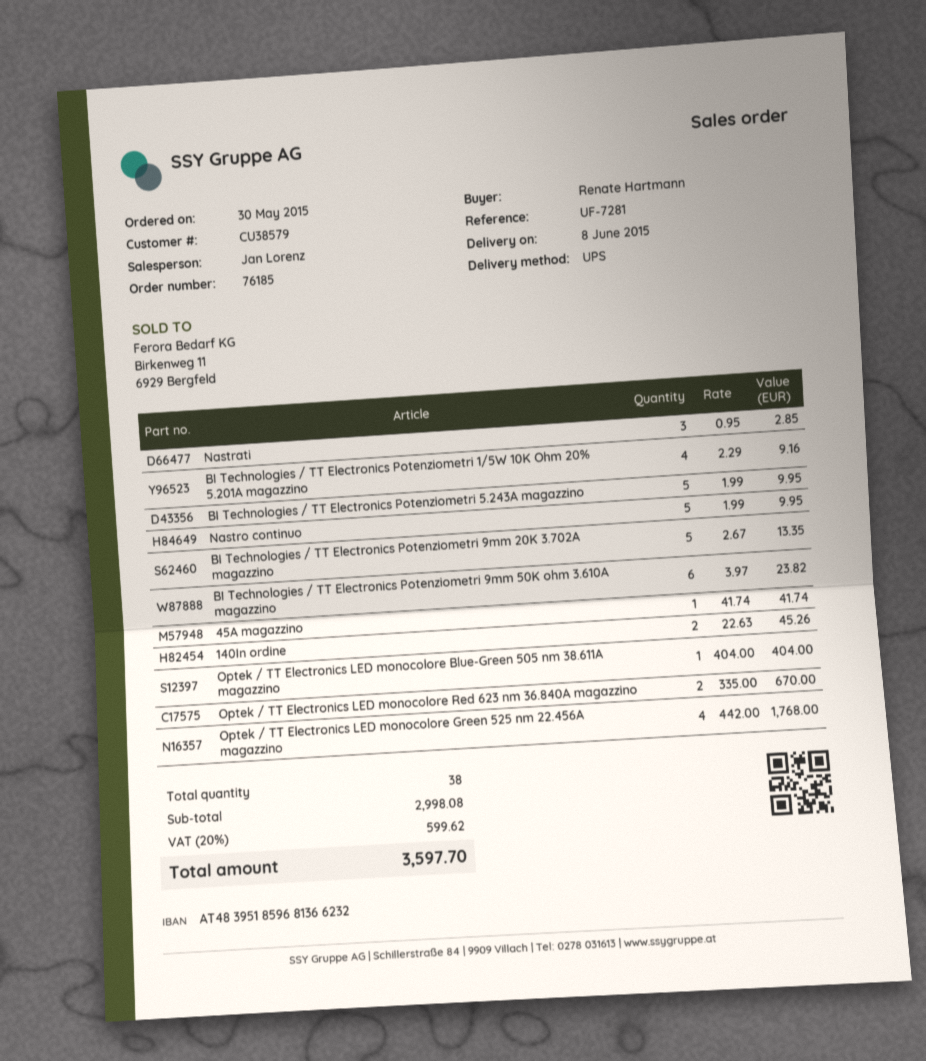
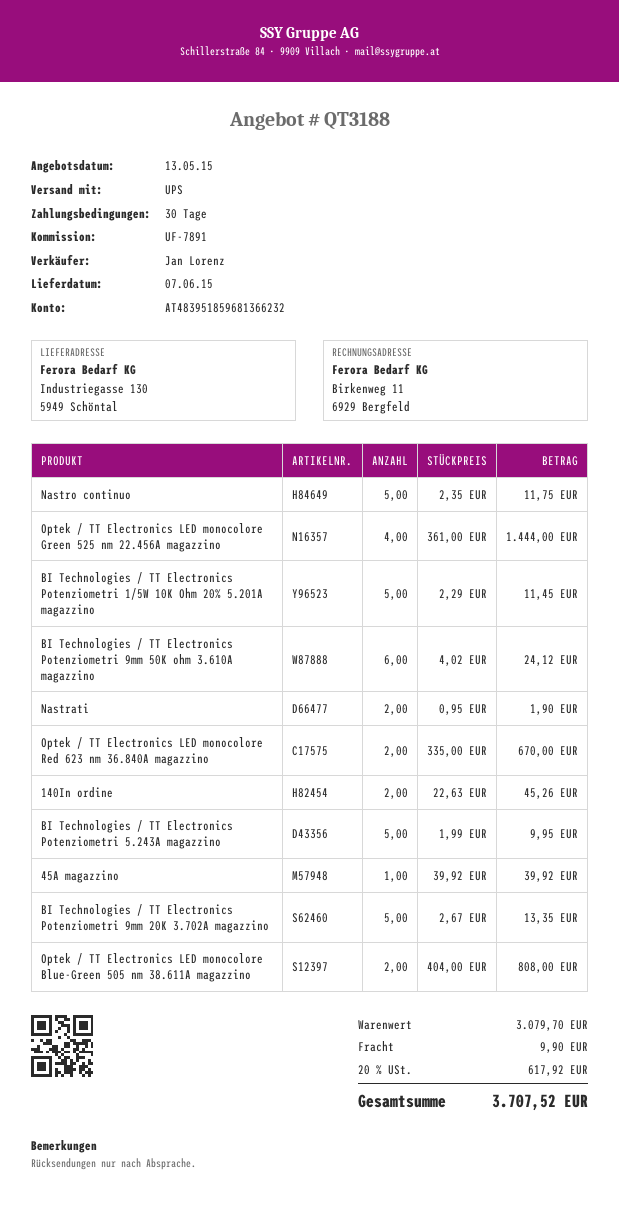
delivery date: 2015-06-08 -> 2015-06-07
reference: UF-7281 -> UF-7891
Nastrati: 3 x 0.95 = 2.85 -> 2 x 0.95 = 1.90
BI Technologies / TT Electronics Potenziometri 1/5W 10K Ohm 20% 5.201A magazzino: 4 x 2.29 = 9.16 -> 5 x 2.29 = 11.45
Nastro continuo: 5 x 1.99 = 9.95 -> 5 x 2.35 = 11.75
BI Technologies / TT Electronics Potenziometri 9mm 50K ohm 3.610A magazzino: 6 x 3.97 = 23.82 -> 6 x 4.02 = 24.12
45A magazzino: 1 x 41.74 = 41.74 -> 1 x 39.92 = 39.92
Optek / TT Electronics LED monocolore Blue-Green 505 nm 38.611A magazzino: 1 x 404.00 = 404.00 -> 2 x 404.00 = 808.00
Optek / TT Electronics LED monocolore Green 525 nm 22.456A magazzino: 4 x 442.00 = 1768.00 -> 4 x 361.00 = 1444.00
subtotal: 2998.08 -> 3079.70
shipping: none -> 9.90
tax: 20% = 599.62 -> 20% = 617.92
total: 3597.70 -> 3707.52

